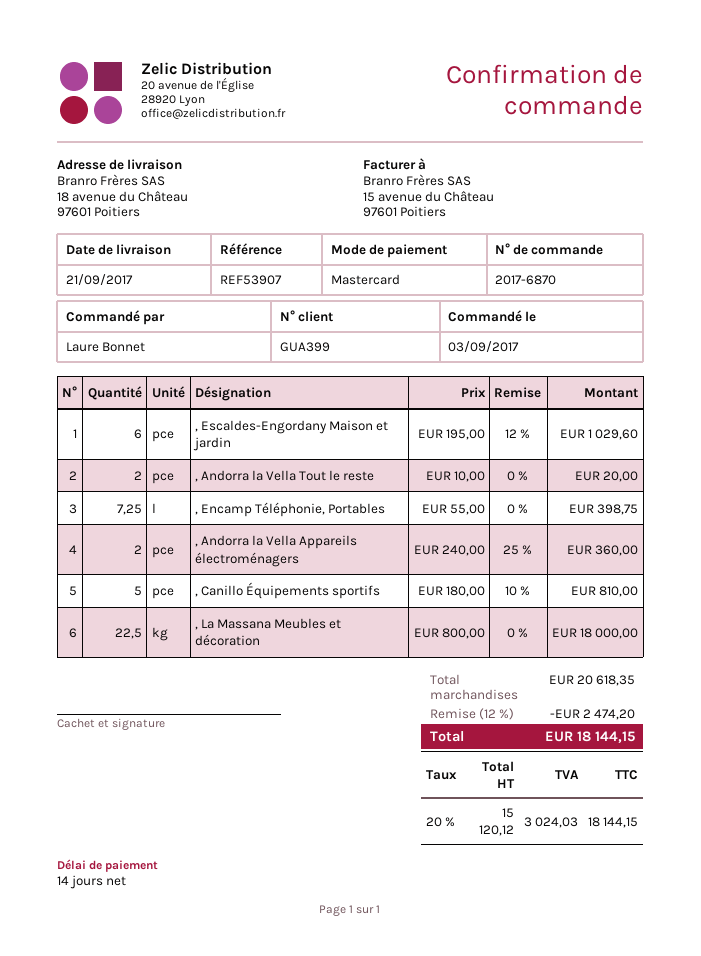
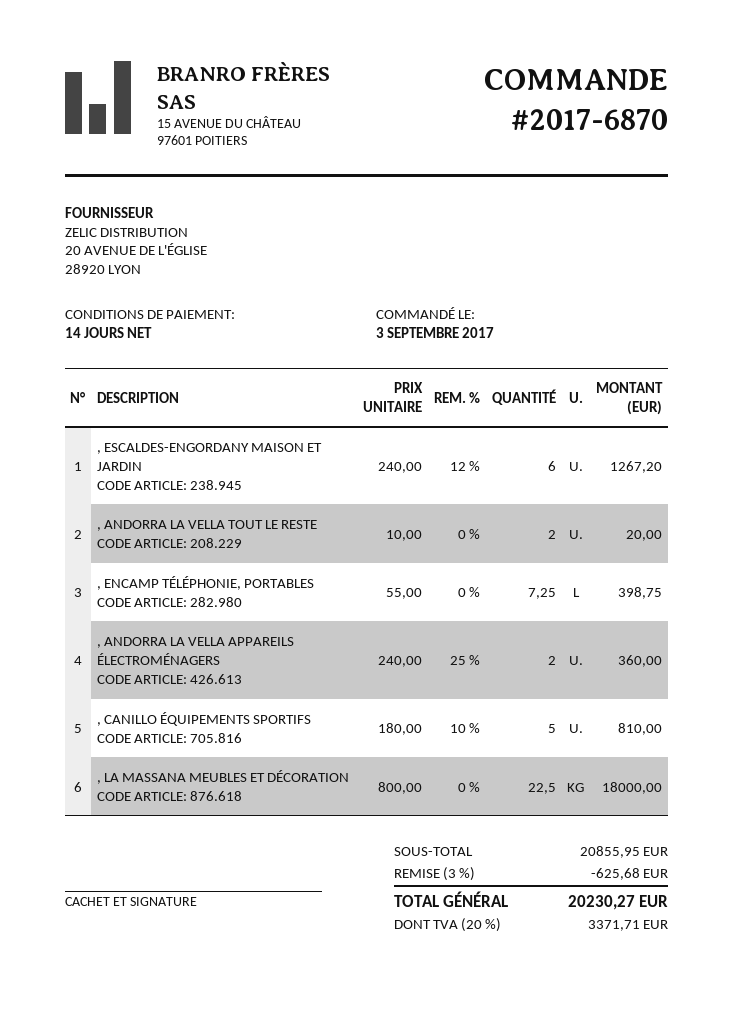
, Escaldes-Engordany Maison et jardin: 6 x 195.00 - 12% = 1029.60 -> 6 x 240.00 - 12% = 1267.20
subtotal: 20618.35 -> 20855.95
discount: 12% = 2474.20 -> 3% = 625.68
tax: 20% = 3024.03 -> 20% = 3371.71
total: 18144.15 -> 20230.27

